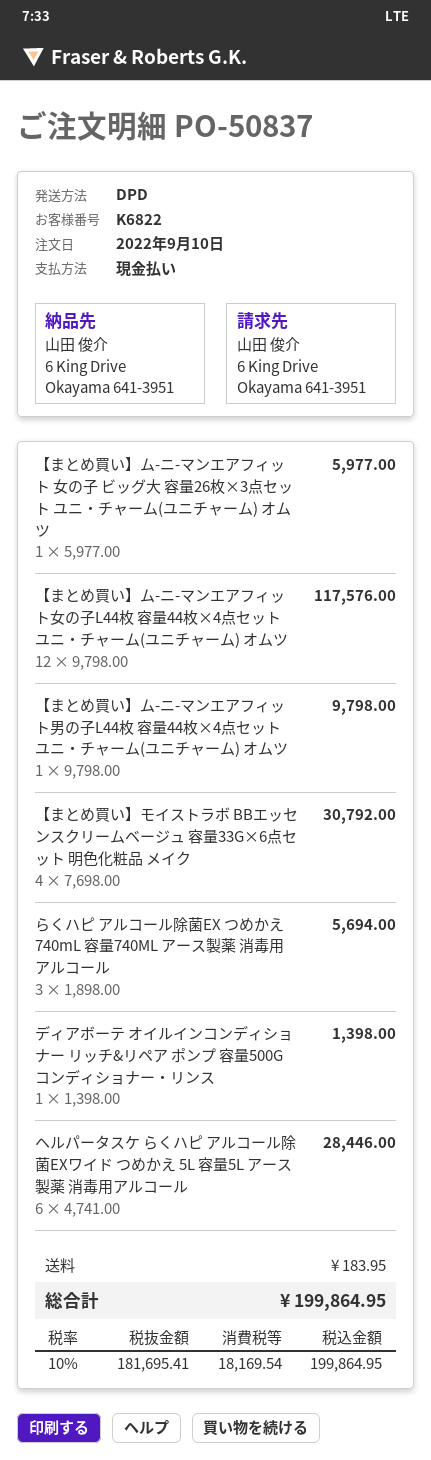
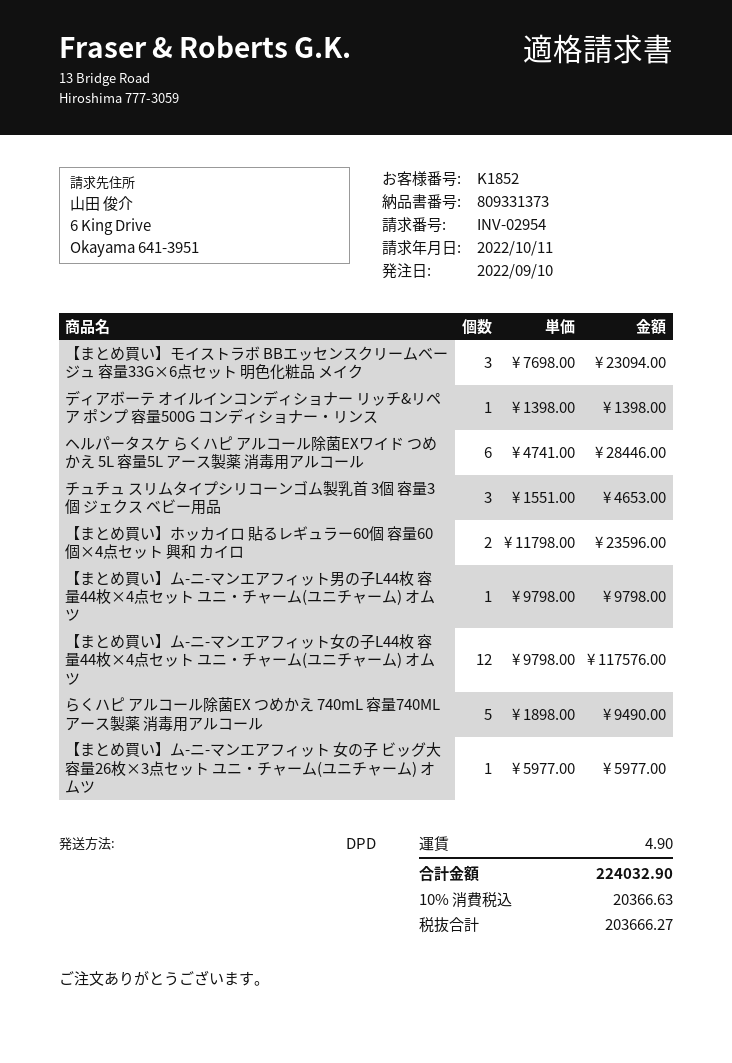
customer number: K6822 -> K1852
【まとめ買い】モイストラボ BBエッセンスクリームベージュ 容量33G×6点セット 明色化粧品 メイク: 4 x 7698.00 = 30792.00 -> 3 x 7698.00 = 23094.00
らくハピ アルコール除菌EX つめかえ 740mL 容量740ML アース製薬 消毒用アルコール: 3 x 1898.00 = 5694.00 -> 5 x 1898.00 = 9490.00
チュチュ スリムタイプシリコーンゴム製乳首 3個 容量3個 ジェクス ベビー用品: none -> 3 x 1551.00 = 4653.00
【まとめ買い】ホッカイロ 貼るレギュラー60個 容量60個×4点セット 興和 カイロ: none -> 2 x 11798.00 = 23596.00
shipping: 183.95 -> 4.90
net: 181695.41 -> 203666.27
tax: 10% = 18169.54 -> 10% = 20366.63
total: 199864.95 -> 224032.90

